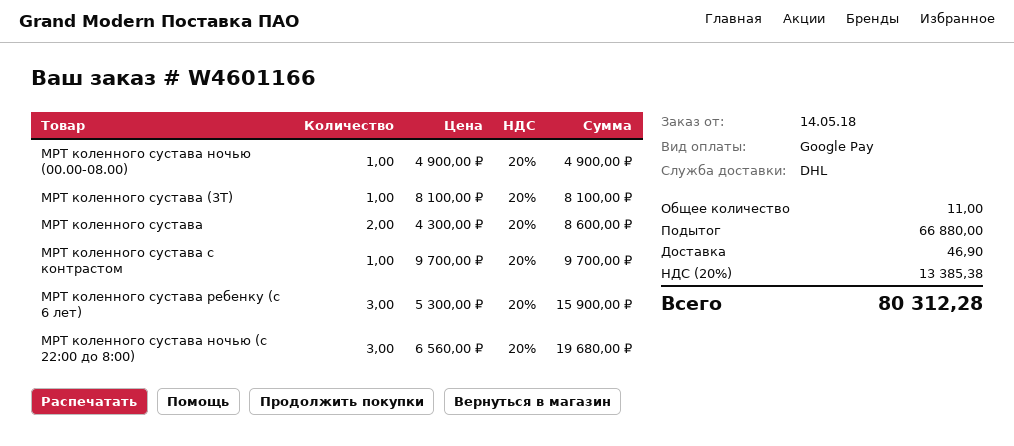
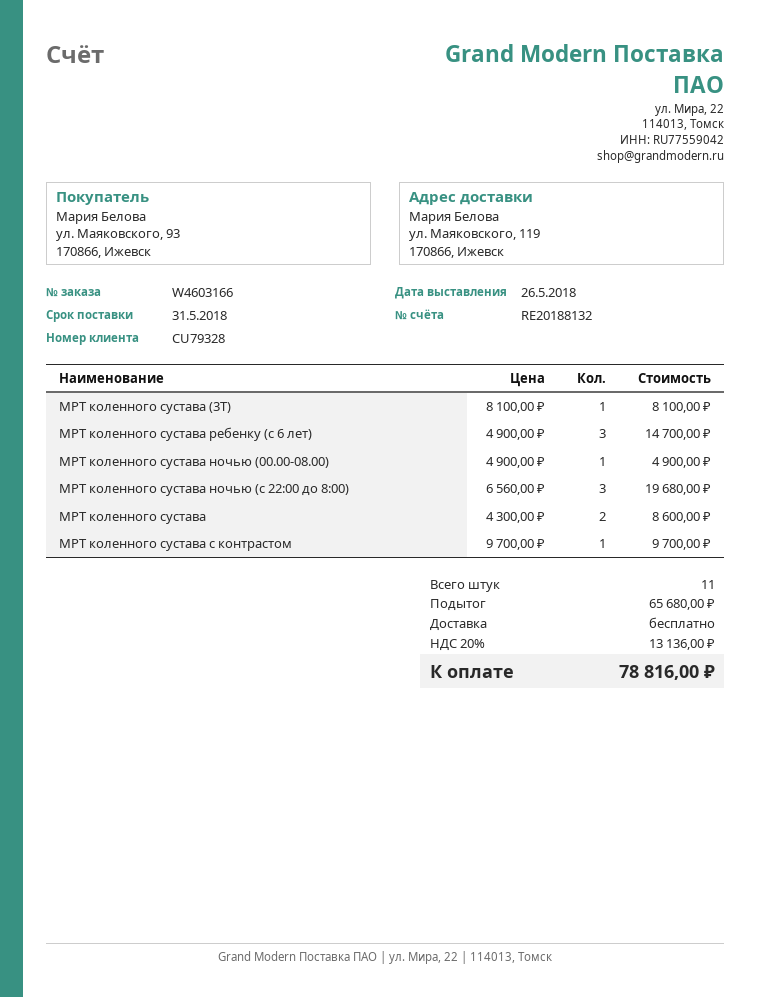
order number: W4601166 -> W4603166
МРТ коленного сустава ребенку (с 6 лет): 3 x 5300.00 = 15900.00 -> 3 x 4900.00 = 14700.00
subtotal: 66880.00 -> 65680.00
shipping: 46.90 -> 0.00
tax: 20% = 13385.38 -> 20% = 13136.00
total: 80312.28 -> 78816.00

